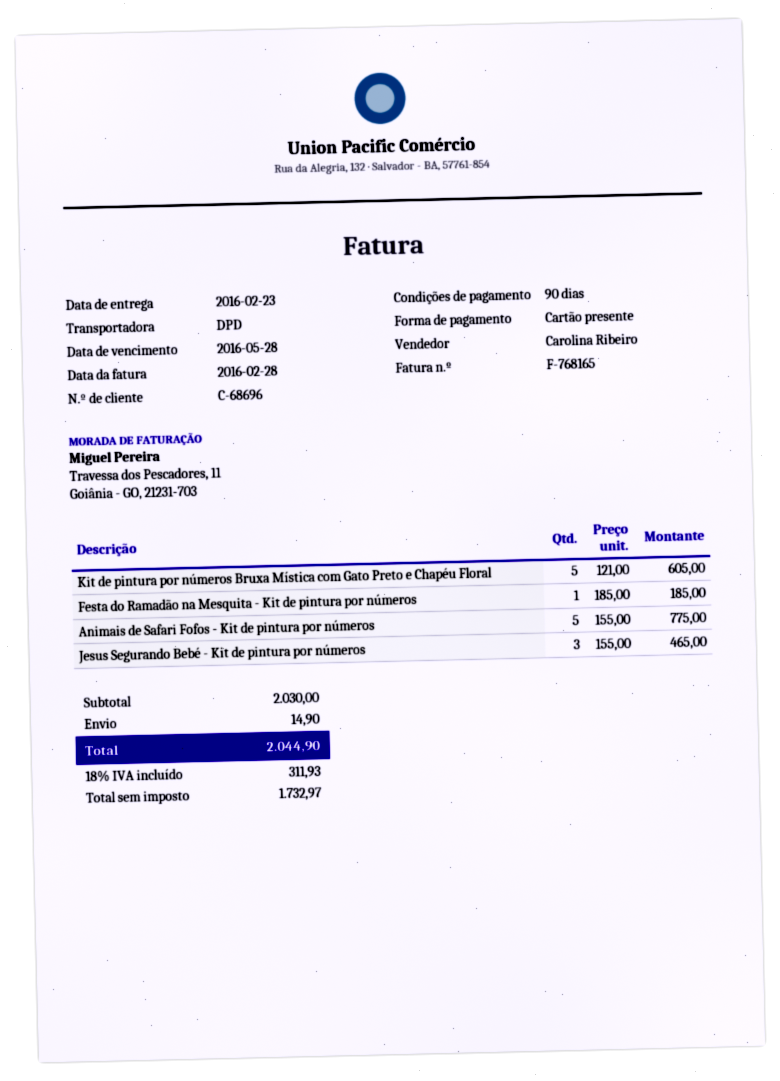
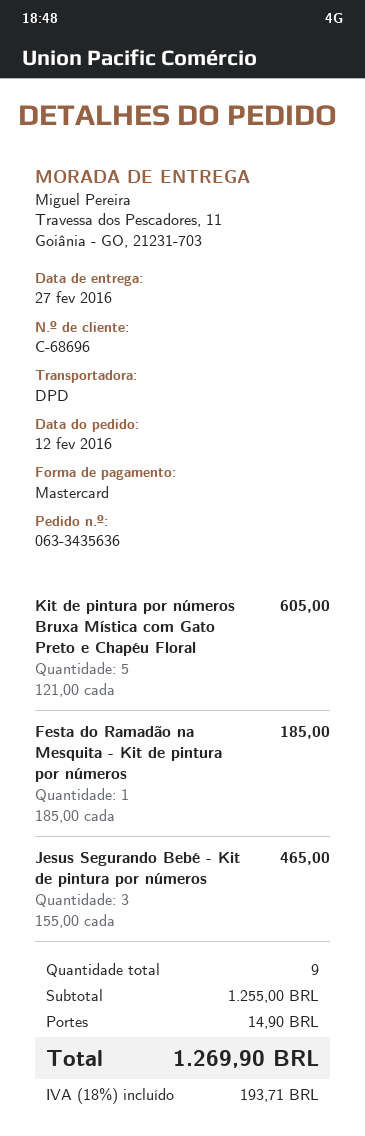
delivery date: 2016-02-23 -> 2016-02-27
payment method: gift card -> Mastercard
Animais de Safari Fofos - Kit de pintura por números: 5 x 155.00 = 775.00 -> none
subtotal: 2030.00 -> 1255.00
tax: 18% = 311.93 -> 18% = 193.71
total: 2044.90 -> 1269.90

